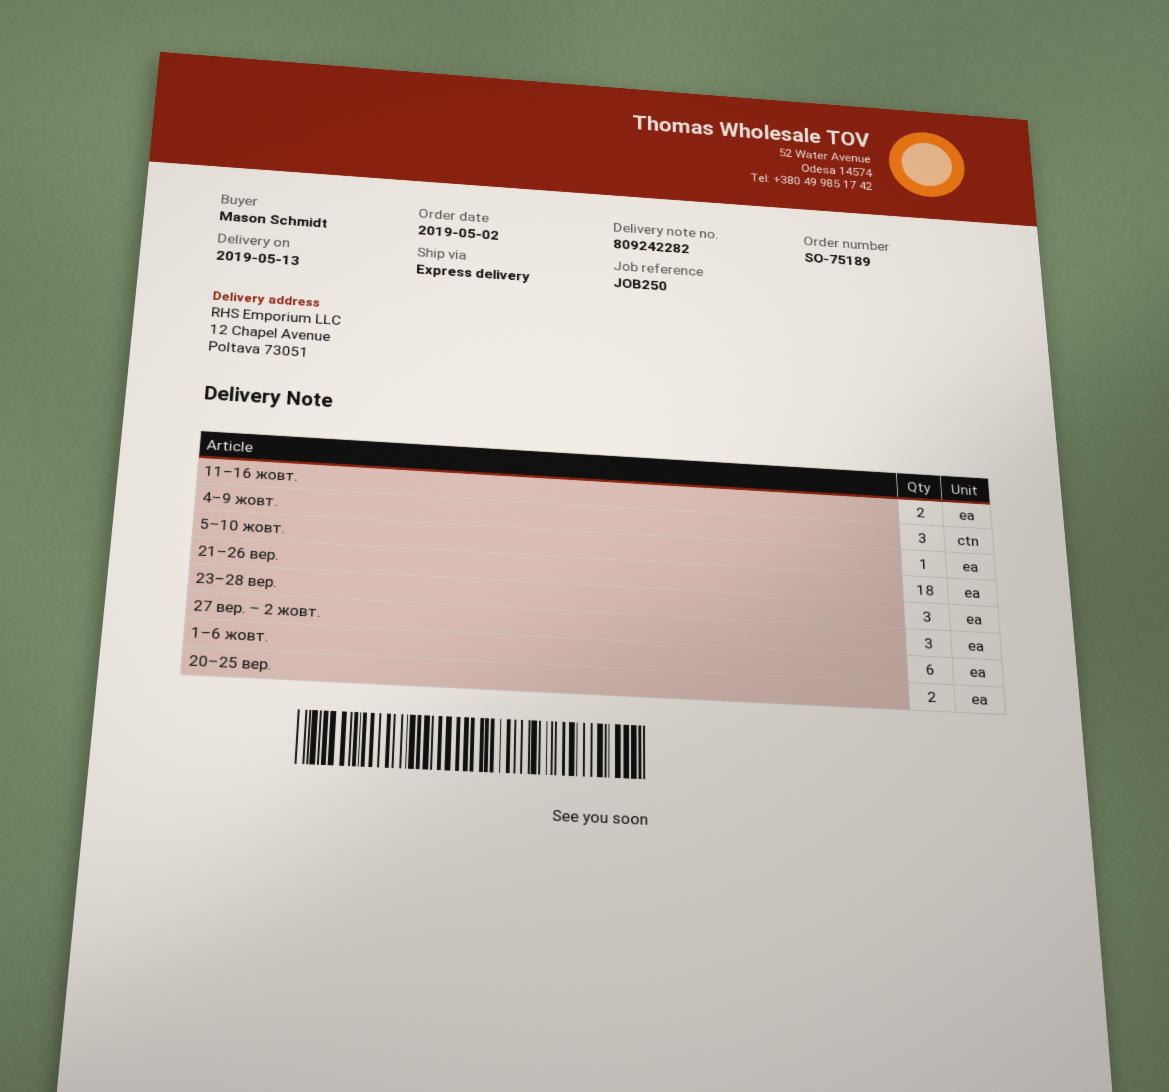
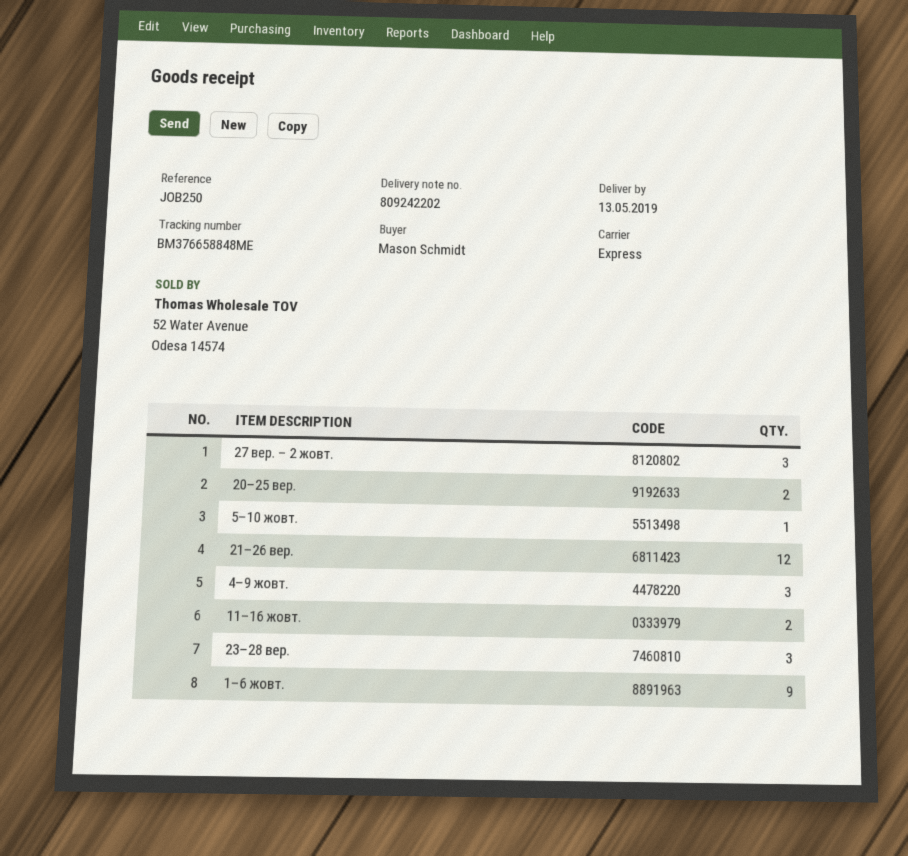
delivery note number: 809242282 -> 809242202
21–26 вер.: 18 -> 12
1–6 жовт.: 6 -> 9

